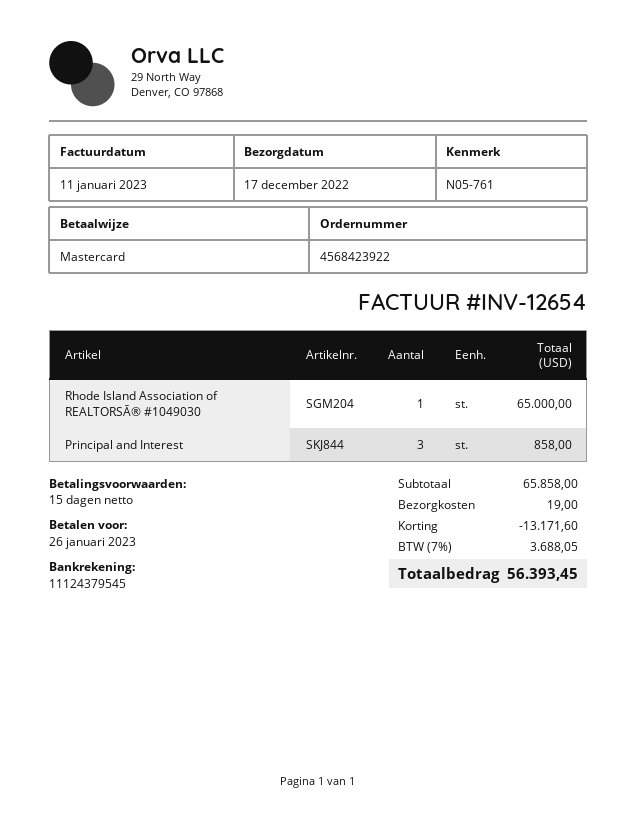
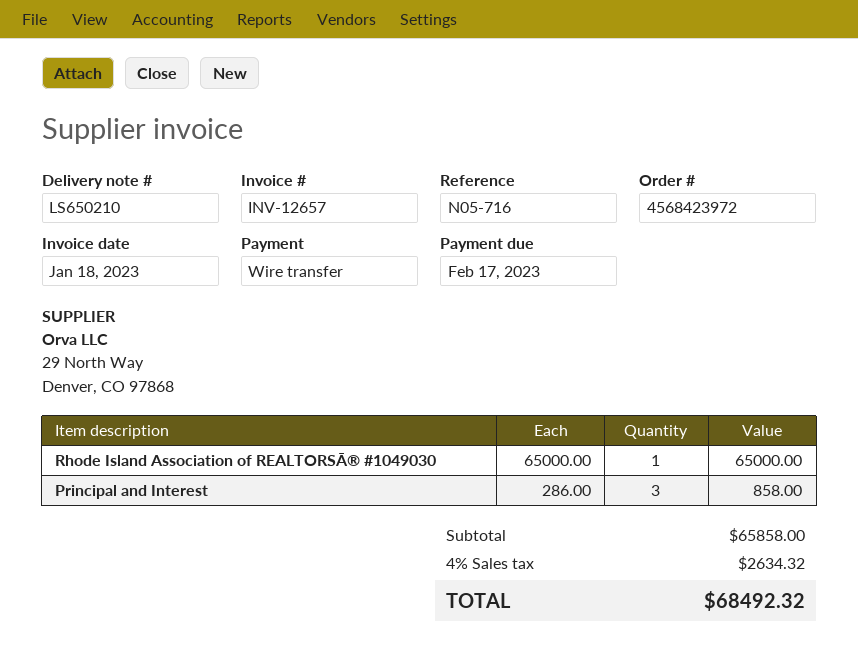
order number: 4568423922 -> 4568423972
invoice number: INV-12654 -> INV-12657
invoice date: 2023-01-11 -> 2023-01-18
due date: 2023-01-26 -> 2023-02-17
reference: N05-761 -> N05-716
payment method: Mastercard -> bank transfer
discount: 13171.60 -> none
shipping: 19.00 -> none
tax: 7% = 3688.05 -> 4% = 2634.32
total: 56393.45 -> 68492.32

